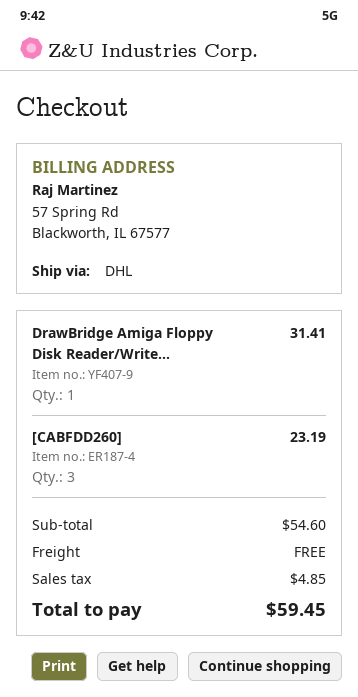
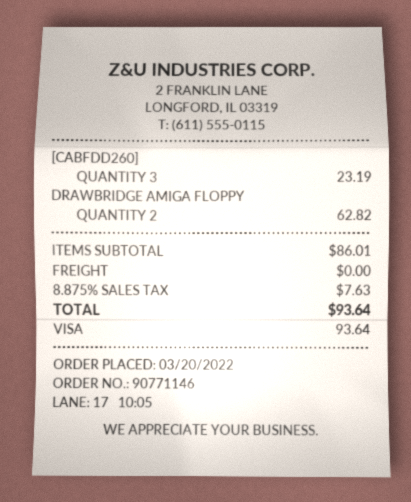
DrawBridge Amiga Floppy Disk Reader/Write...: 1 for 31.41 -> 2 for 62.82
subtotal: 54.60 -> 86.01
tax: 4.85 -> 7.63
total: 59.45 -> 93.64

